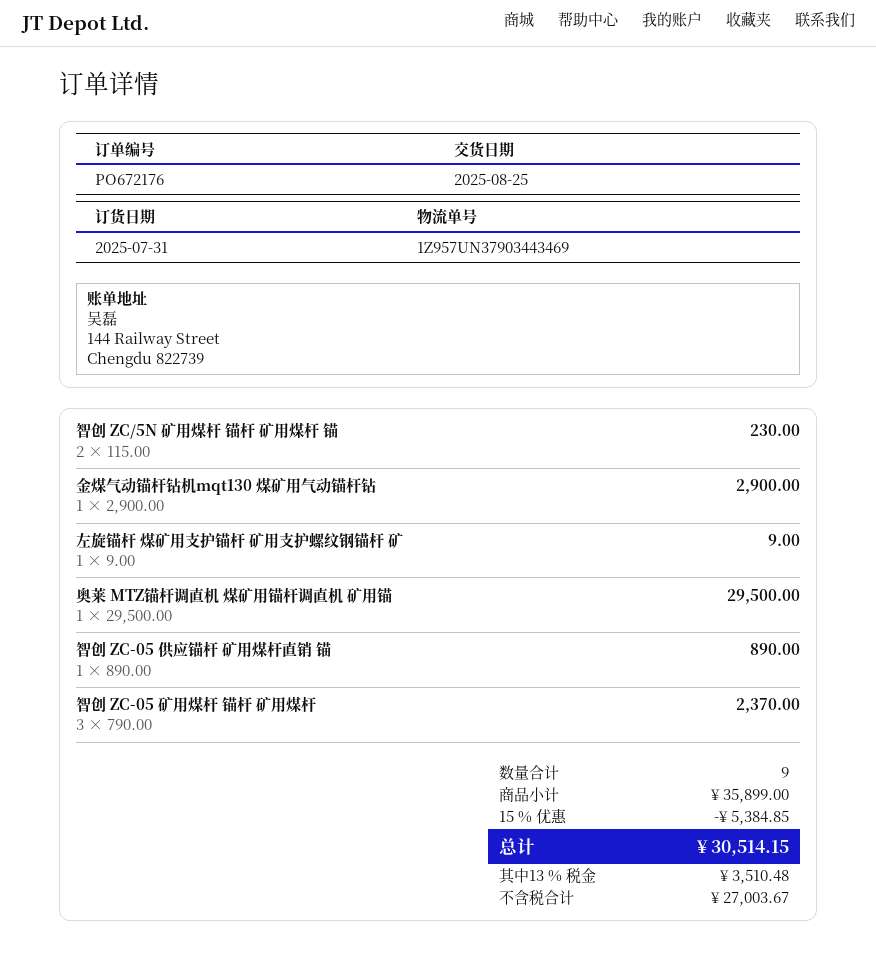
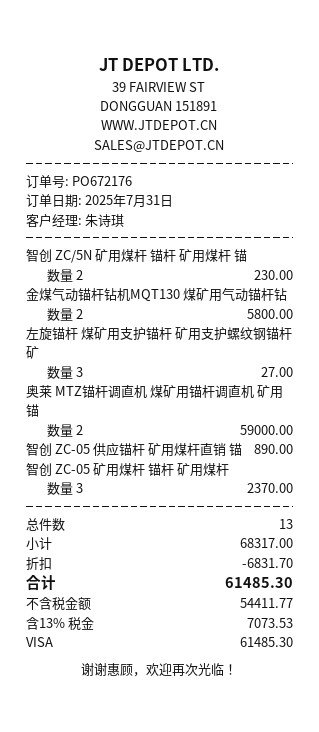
金煤气动锚杆钻机mqt130 煤矿用气动锚杆钻: 1 for 2900.00 -> 2 for 5800.00
左旋锚杆 煤矿用支护锚杆 矿用支护螺纹钢锚杆 矿: 1 for 9.00 -> 3 for 27.00
奥莱 MTZ锚杆调直机 煤矿用锚杆调直机 矿用锚: 1 for 29500.00 -> 2 for 59000.00
total quantity: 9 -> 13
subtotal: 35899.00 -> 68317.00
discount: 5384.85 -> 6831.70
net: 27003.67 -> 54411.77
tax: 13% = 3510.48 -> 13% = 7073.53
total: 30514.15 -> 61485.30

